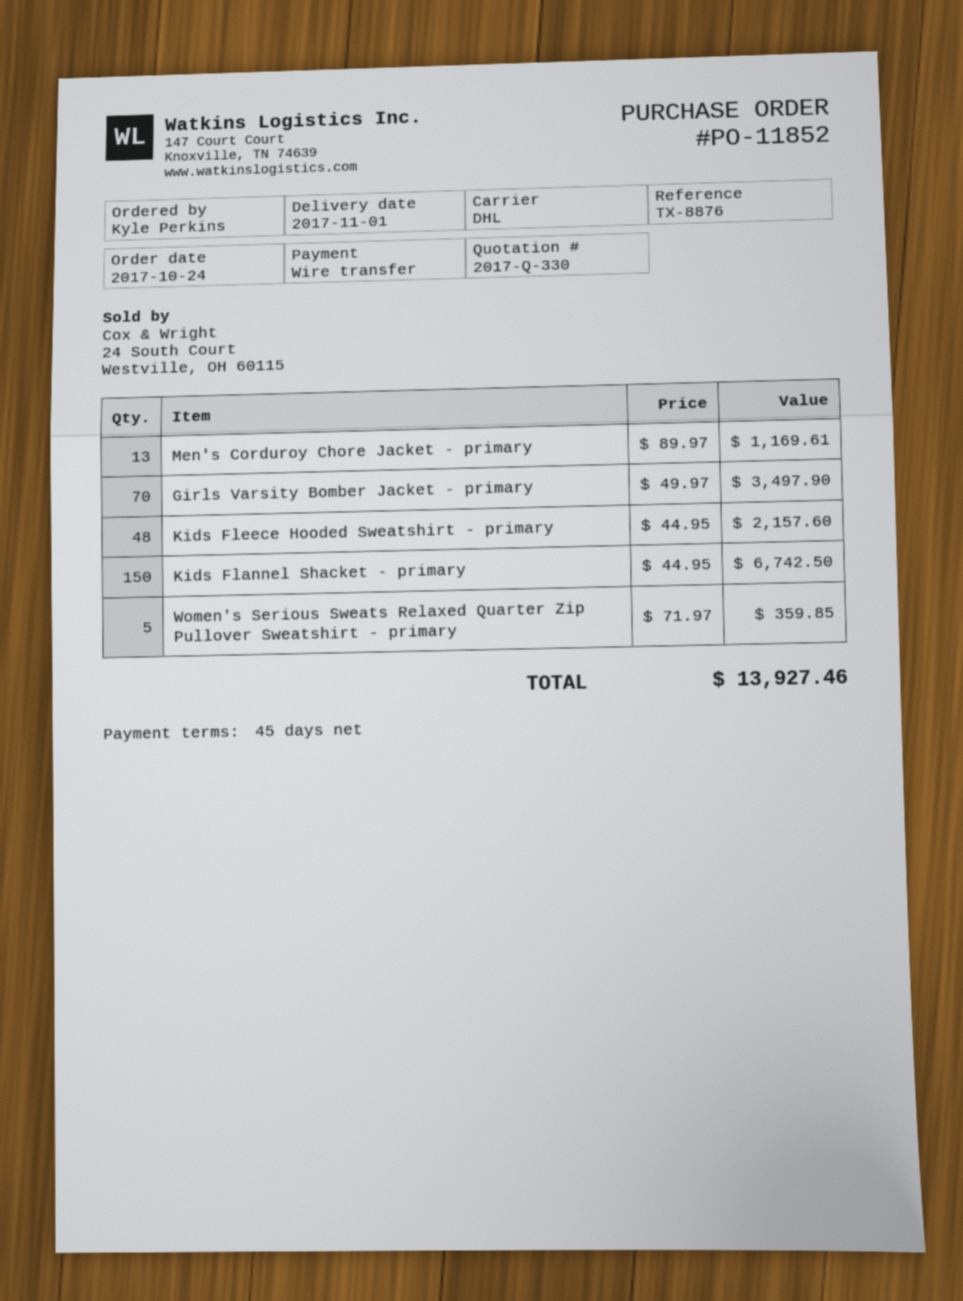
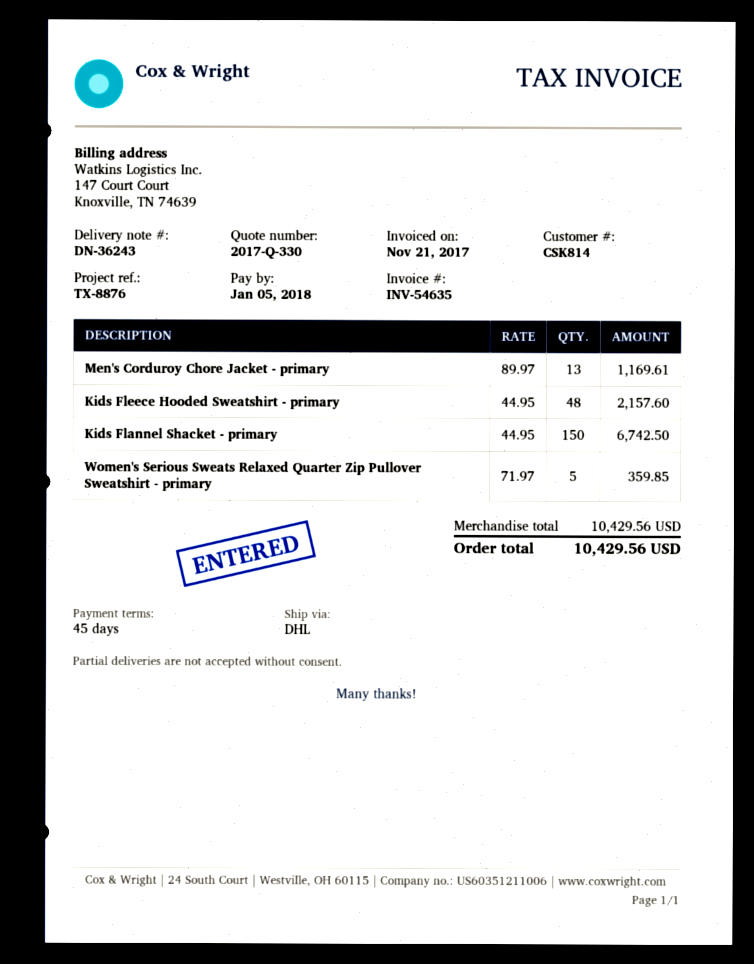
Girls Varsity Bomber Jacket - primary: 70 x 49.97 = 3497.90 -> none
total: 13927.46 -> 10429.56

